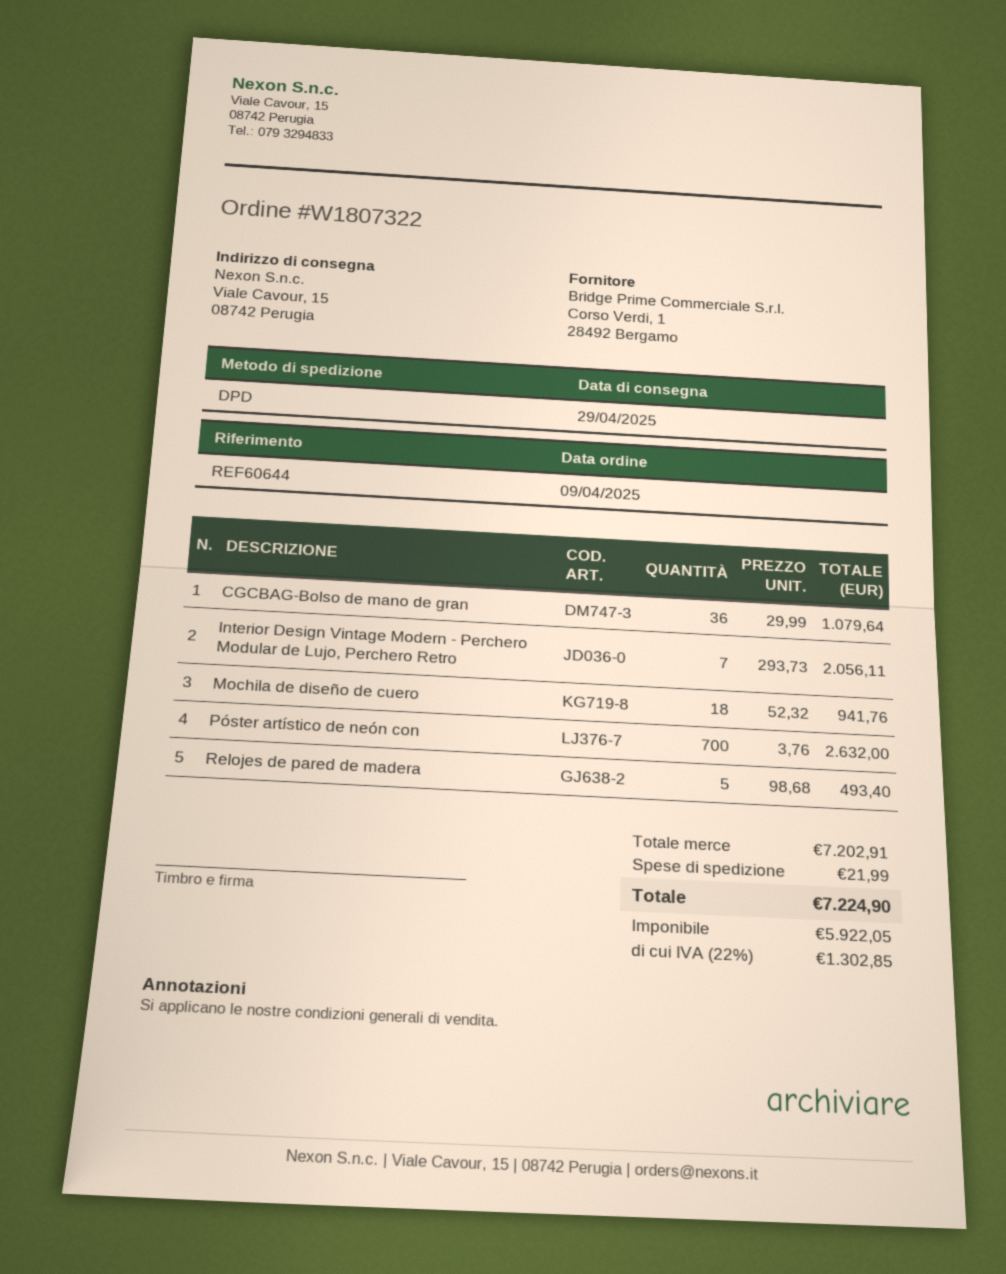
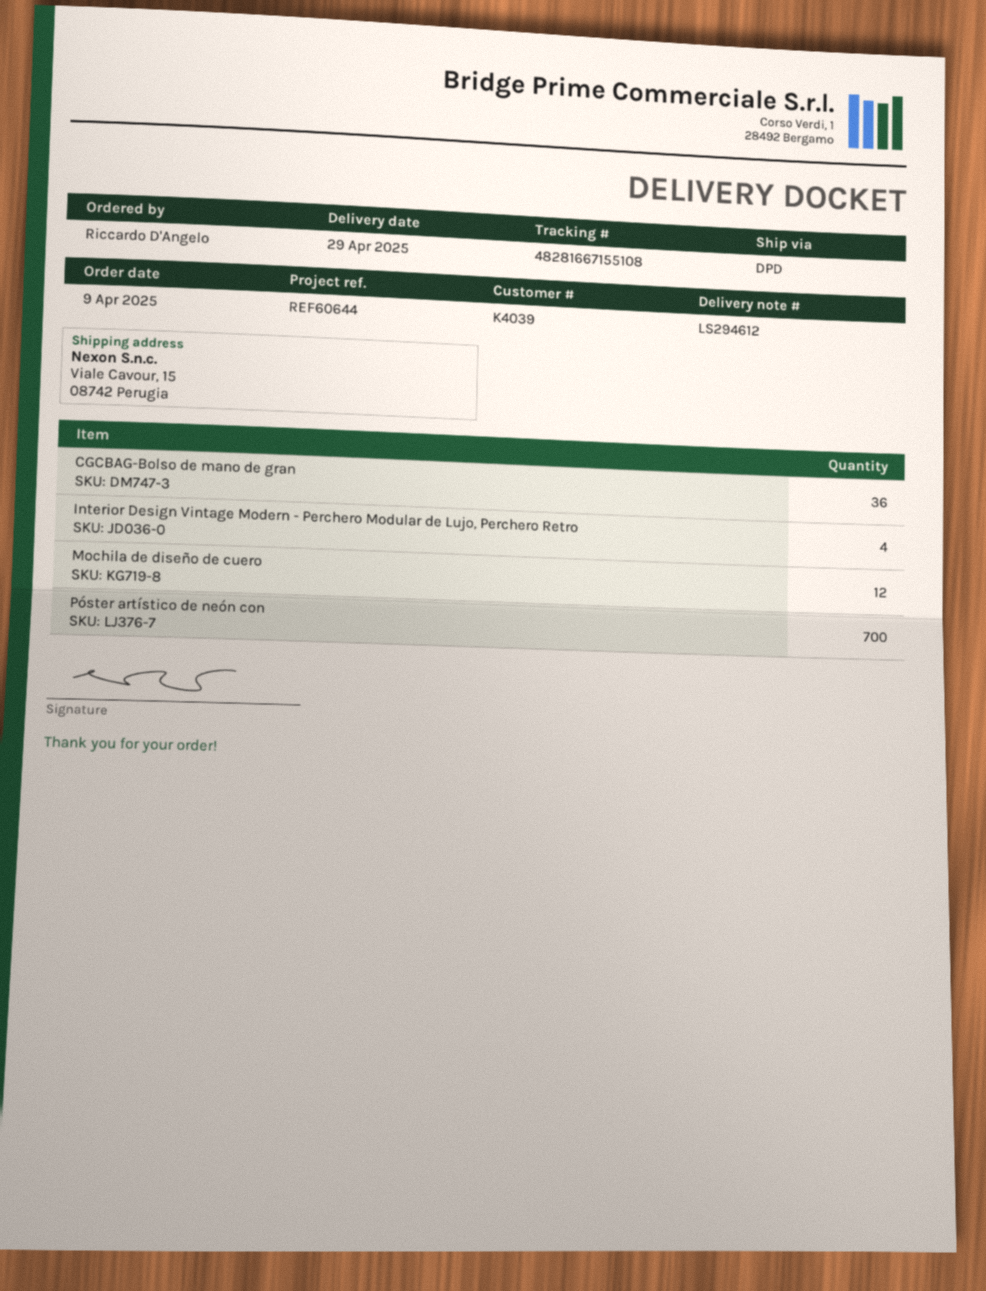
Interior Design Vintage Modern - Perchero Modular de Lujo, Perchero Retro: 7 -> 4
Mochila de diseño de cuero: 18 -> 12
Relojes de pared de madera: 5 -> none

